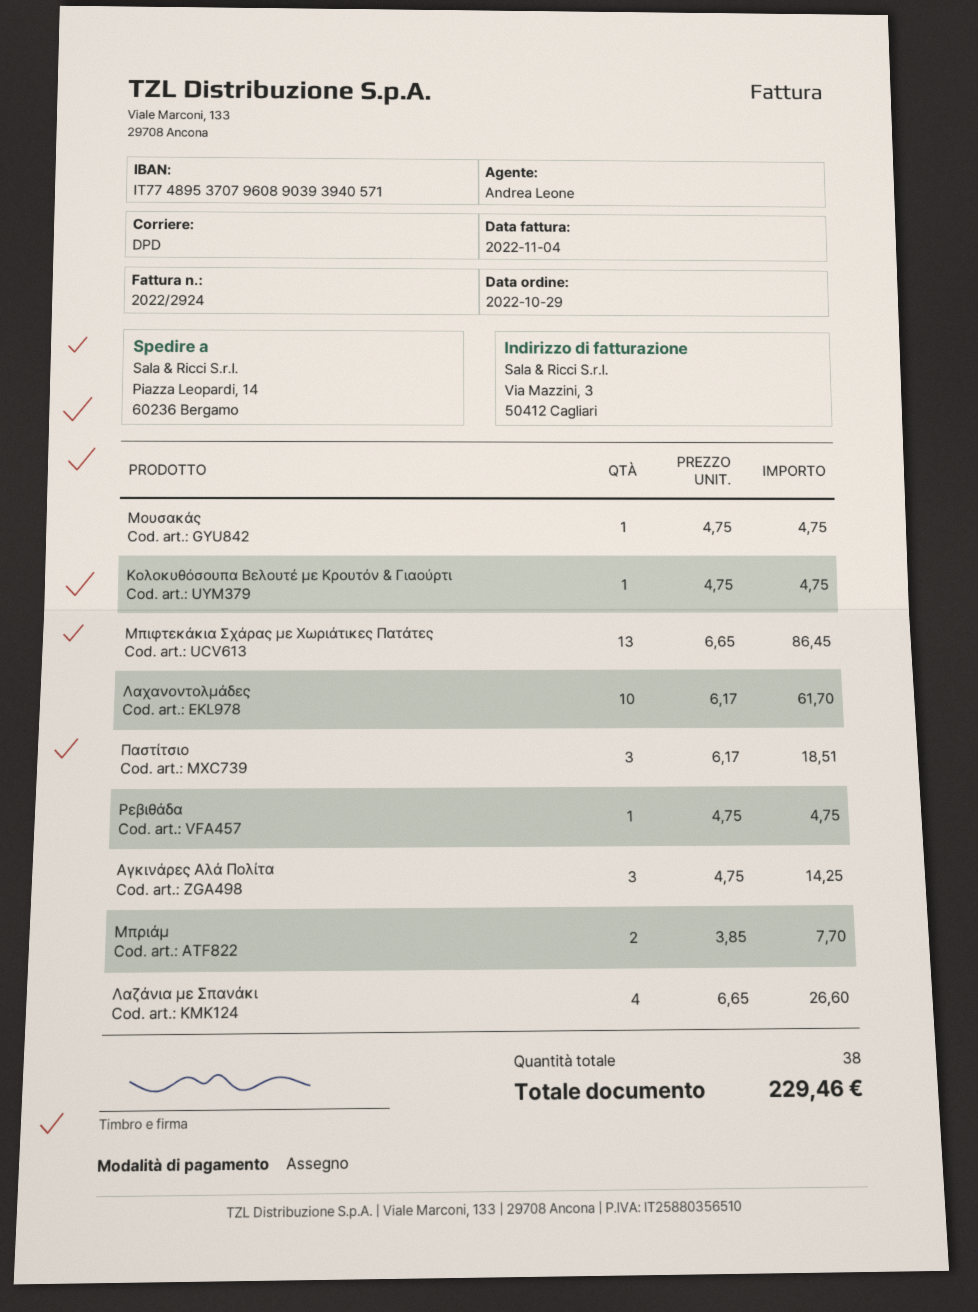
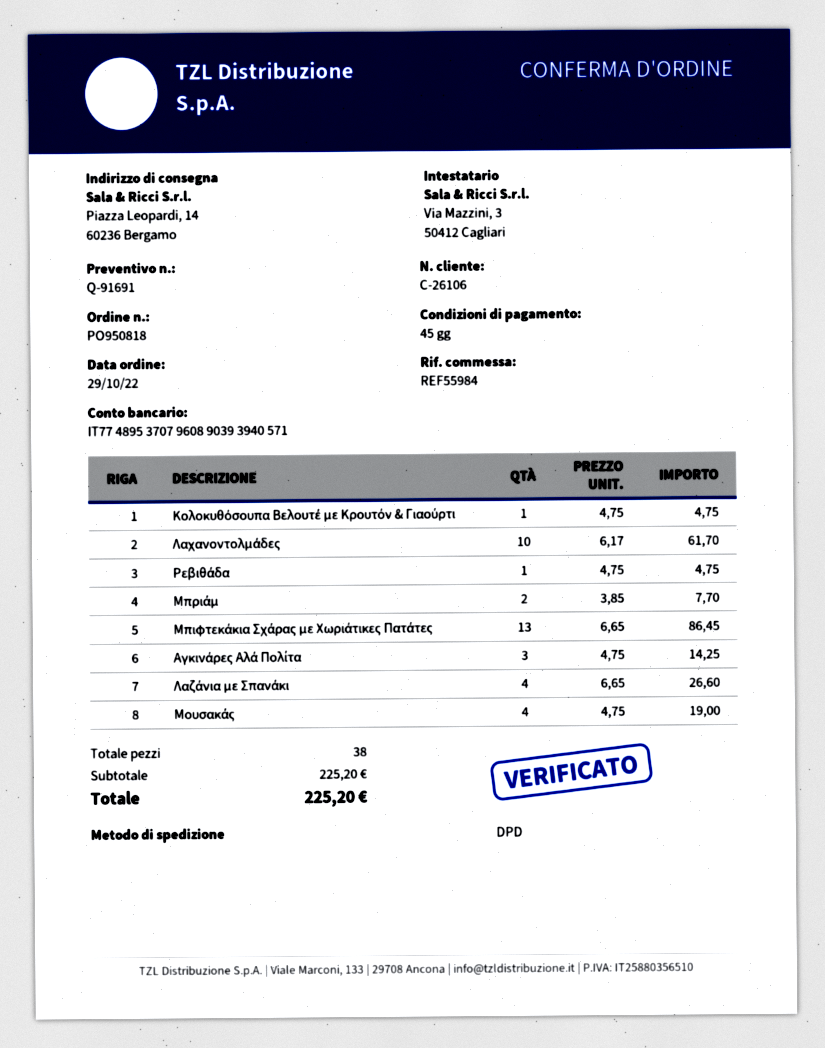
Μουσακάς: 1 x 4.75 = 4.75 -> 4 x 4.75 = 19.00
Παστίτσιο: 3 x 6.17 = 18.51 -> none
total: 229.46 -> 225.20

